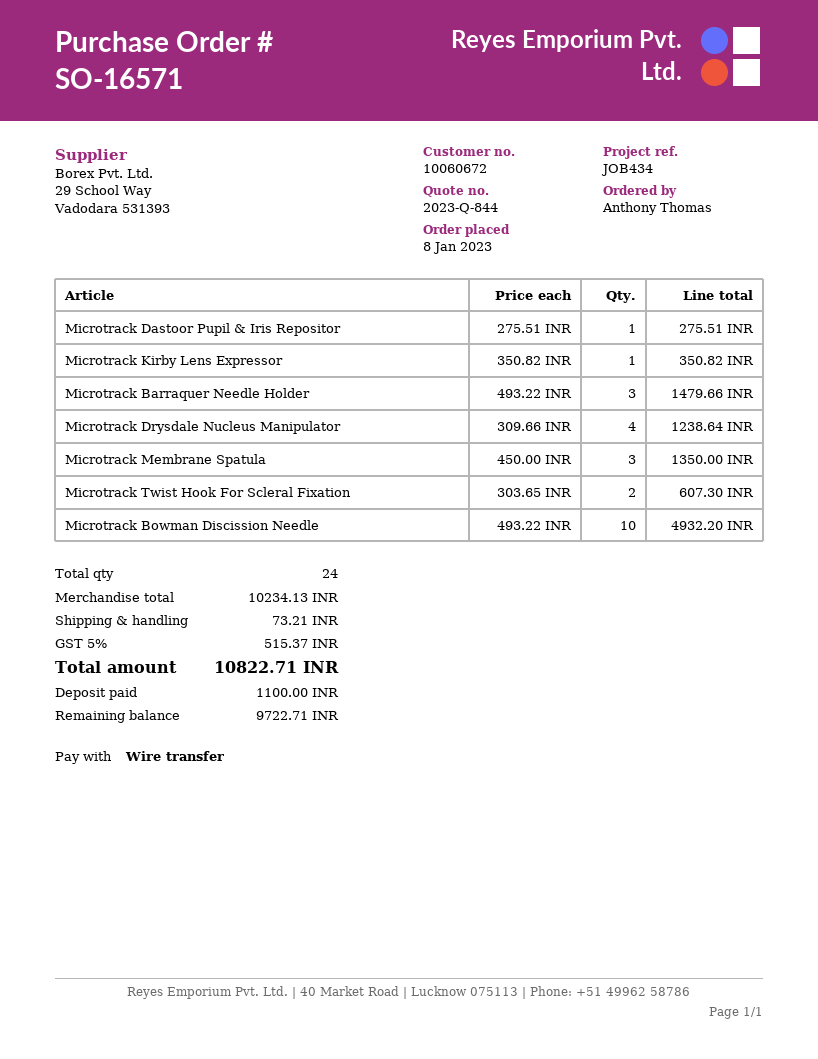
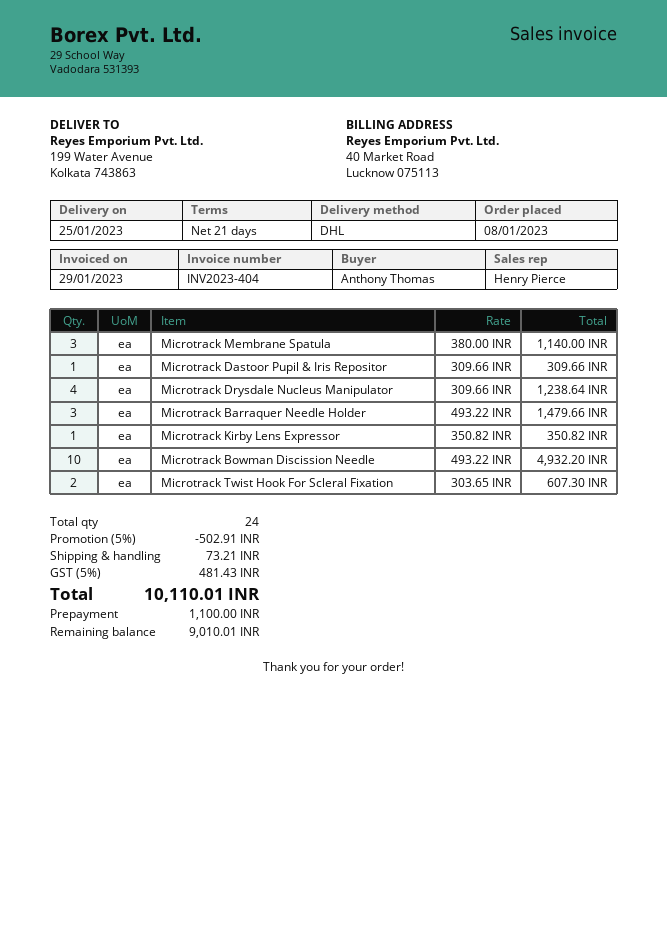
Microtrack Dastoor Pupil & Iris Repositor: 1 x 275.51 = 275.51 -> 1 x 309.66 = 309.66
Microtrack Membrane Spatula: 3 x 450.00 = 1350.00 -> 3 x 380.00 = 1140.00
discount: none -> 5% = 502.91
tax: 5% = 515.37 -> 5% = 481.43
total: 10822.71 -> 10110.01
balance: 9722.71 -> 9010.01

